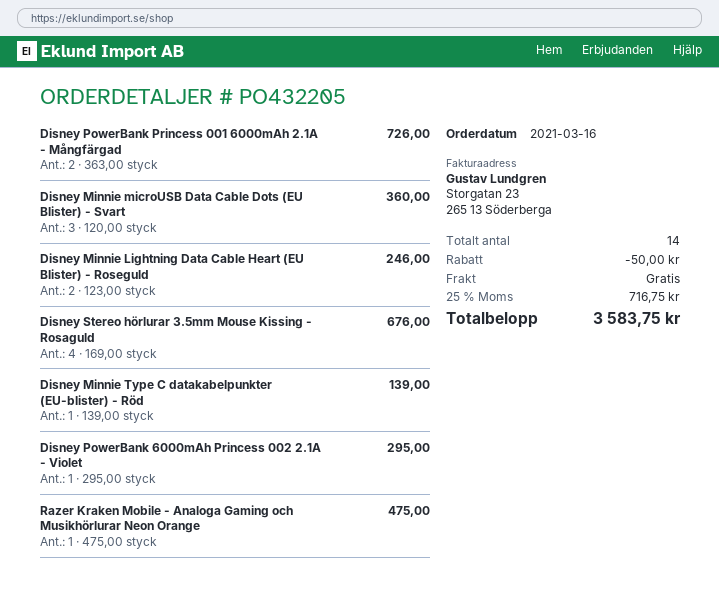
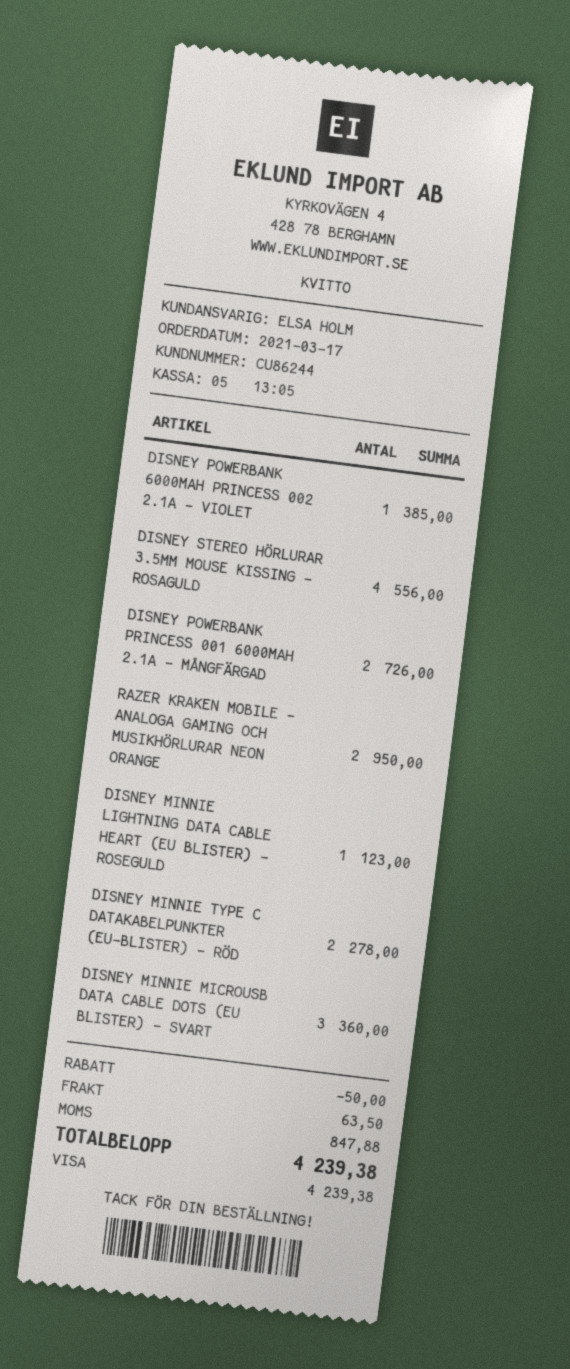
order date: 2021-03-16 -> 2021-03-17
Disney Minnie Lightning Data Cable Heart (EU Blister) - Roseguld: 2 for 246.00 -> 1 for 123.00
Disney Stereo hörlurar 3.5mm Mouse Kissing - Rosaguld: 4 for 676.00 -> 4 for 556.00
Disney Minnie Type C datakabelpunkter (EU-blister) - Röd: 1 for 139.00 -> 2 for 278.00
Disney PowerBank 6000mAh Princess 002 2.1A - Violet: 1 for 295.00 -> 1 for 385.00
Razer Kraken Mobile - Analoga Gaming och Musikhörlurar Neon Orange: 1 for 475.00 -> 2 for 950.00
shipping: 0.00 -> 63.50
tax: 716.75 -> 847.88
total: 3583.75 -> 4239.38

